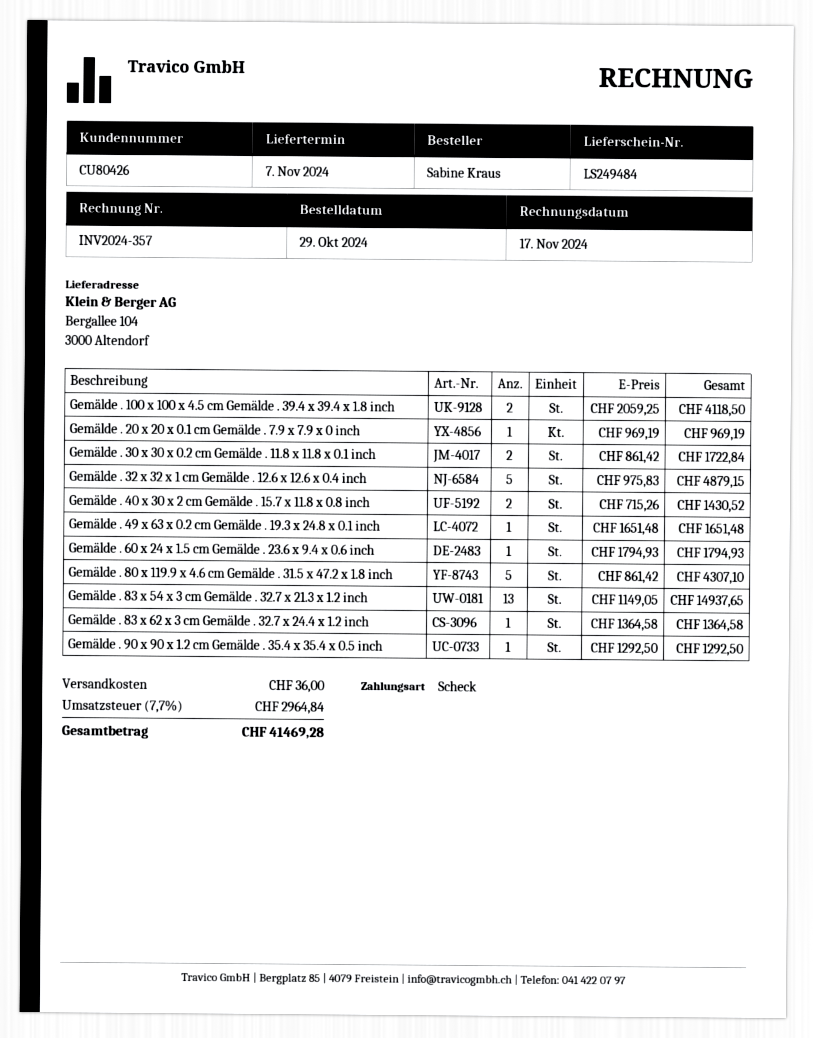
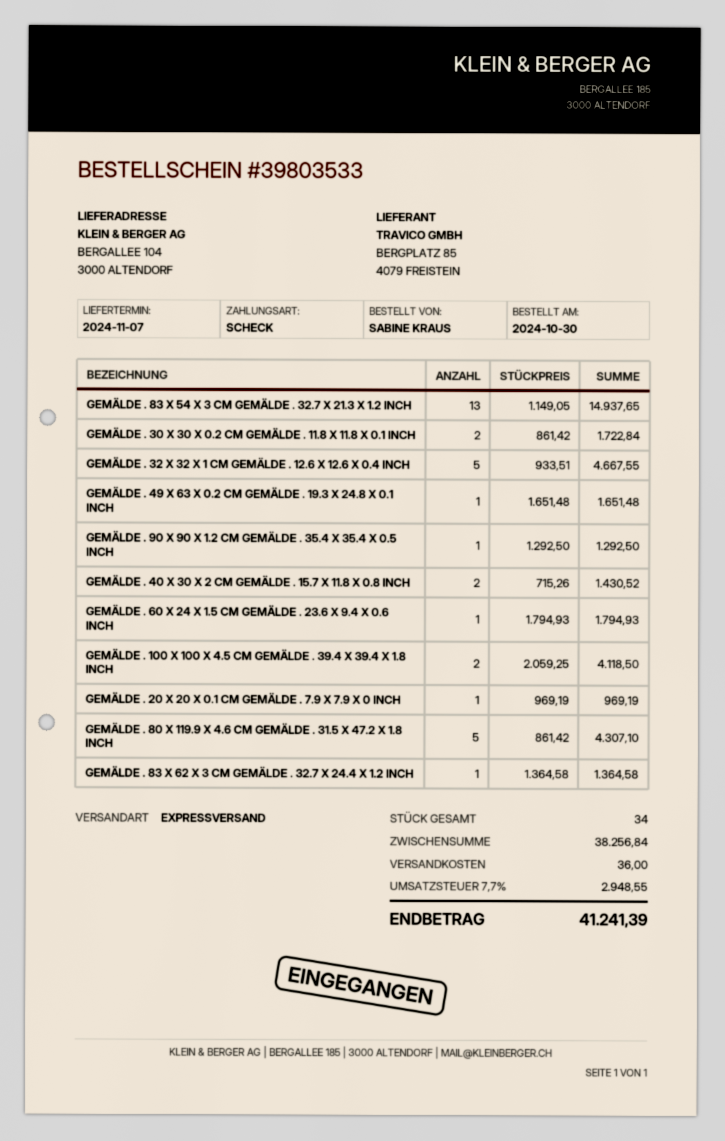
order date: 2024-10-29 -> 2024-10-30
Gemälde . 32 x 32 x 1 cm Gemälde . 12.6 x 12.6 x 0.4 inch: 5 x 975.83 = 4879.15 -> 5 x 933.51 = 4667.55
tax: 7.7% = 2964.84 -> 7.7% = 2948.55
total: 41469.28 -> 41241.39

